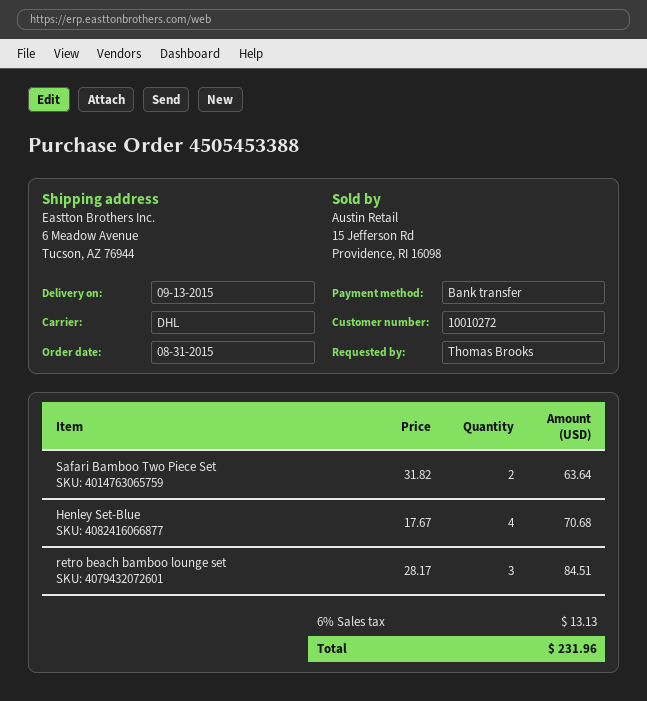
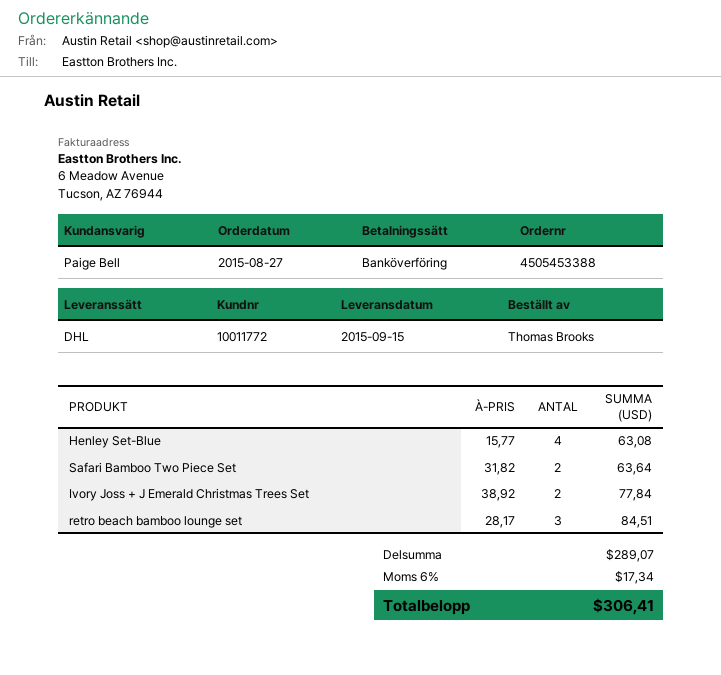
order date: 2015-08-31 -> 2015-08-27
delivery date: 2015-09-13 -> 2015-09-15
customer number: 10010272 -> 10011772
Henley Set-Blue: 4 x 17.67 = 70.68 -> 4 x 15.77 = 63.08
Ivory Joss + J Emerald Christmas Trees Set: none -> 2 x 38.92 = 77.84
tax: 6% = 13.13 -> 6% = 17.34
total: 231.96 -> 306.41

